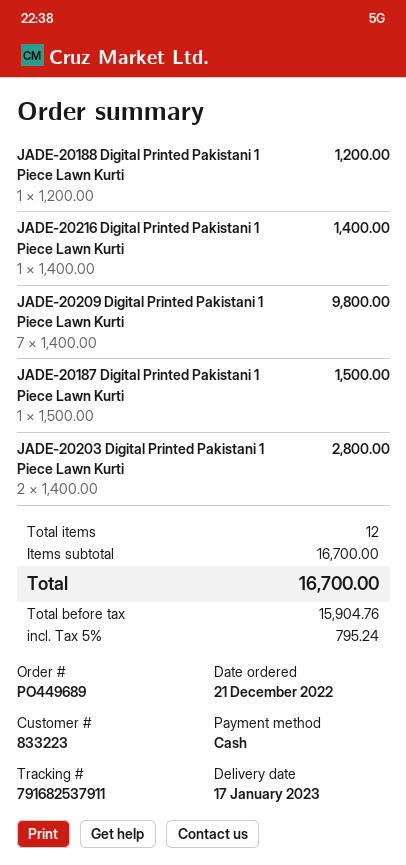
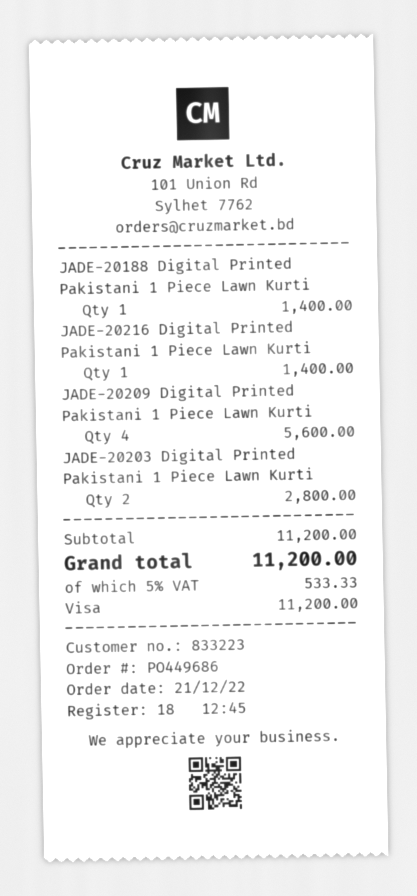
order number: PO449689 -> PO449686
payment method: cash -> Visa
JADE-20188 Digital Printed Pakistani 1 Piece Lawn Kurti: 1 for 1200.00 -> 1 for 1400.00
JADE-20209 Digital Printed Pakistani 1 Piece Lawn Kurti: 7 for 9800.00 -> 4 for 5600.00
JADE-20187 Digital Printed Pakistani 1 Piece Lawn Kurti: 1 for 1500.00 -> none
subtotal: 16700.00 -> 11200.00
tax: 5% = 795.24 -> 5% = 533.33
total: 16700.00 -> 11200.00

